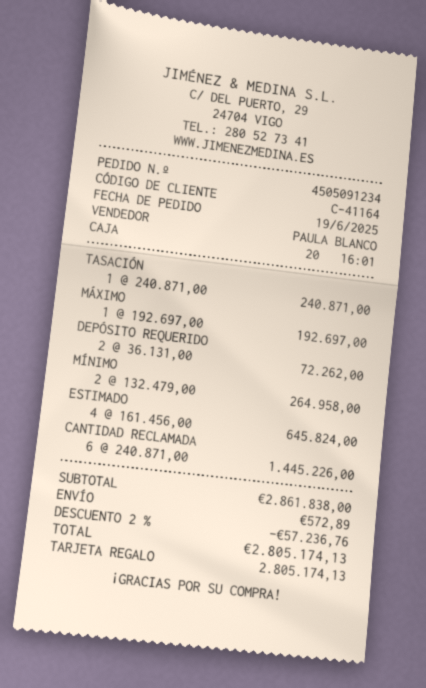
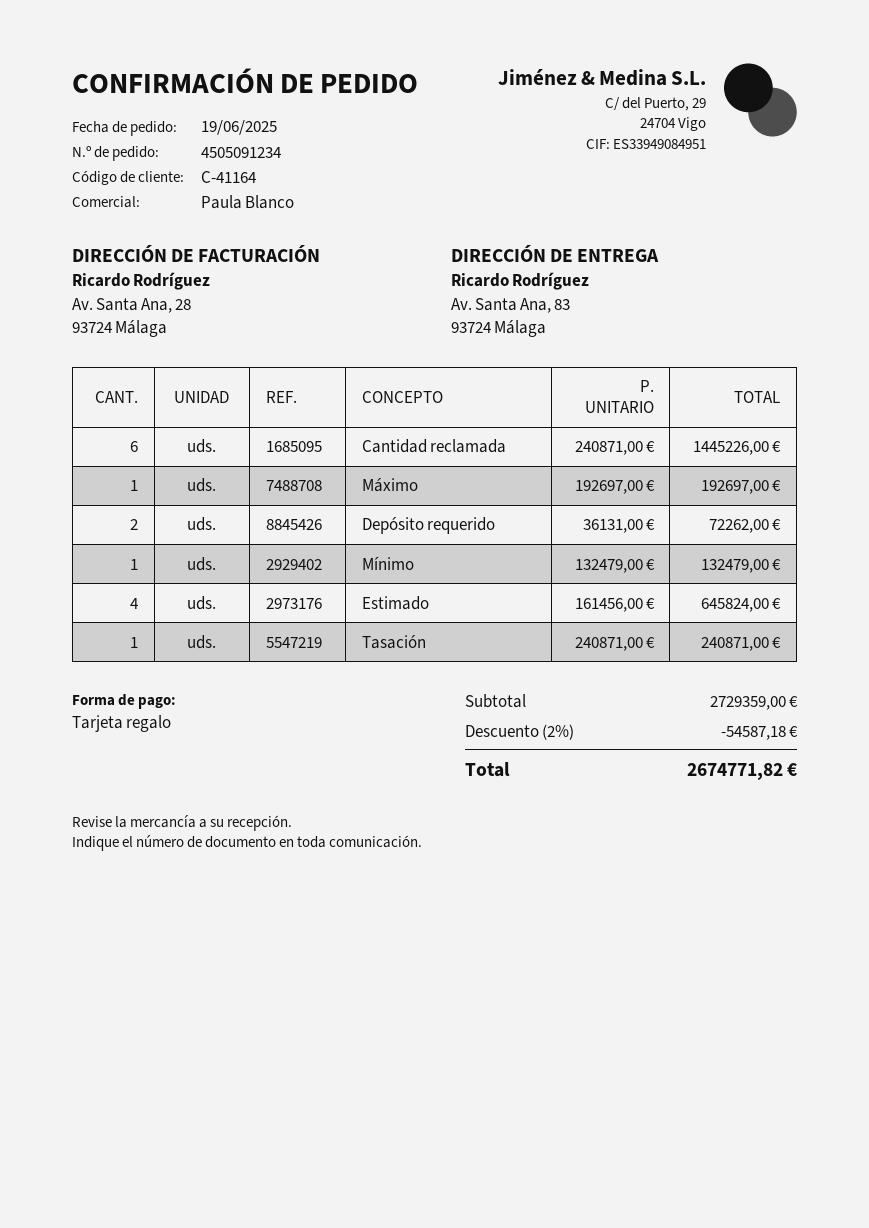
MÍNIMO: 2 x 132479.00 = 264958.00 -> 1 x 132479.00 = 132479.00
subtotal: 2861838.00 -> 2729359.00
discount: 2% = 57236.76 -> 2% = 54587.18
shipping: 572.89 -> none
total: 2805174.13 -> 2674771.82

